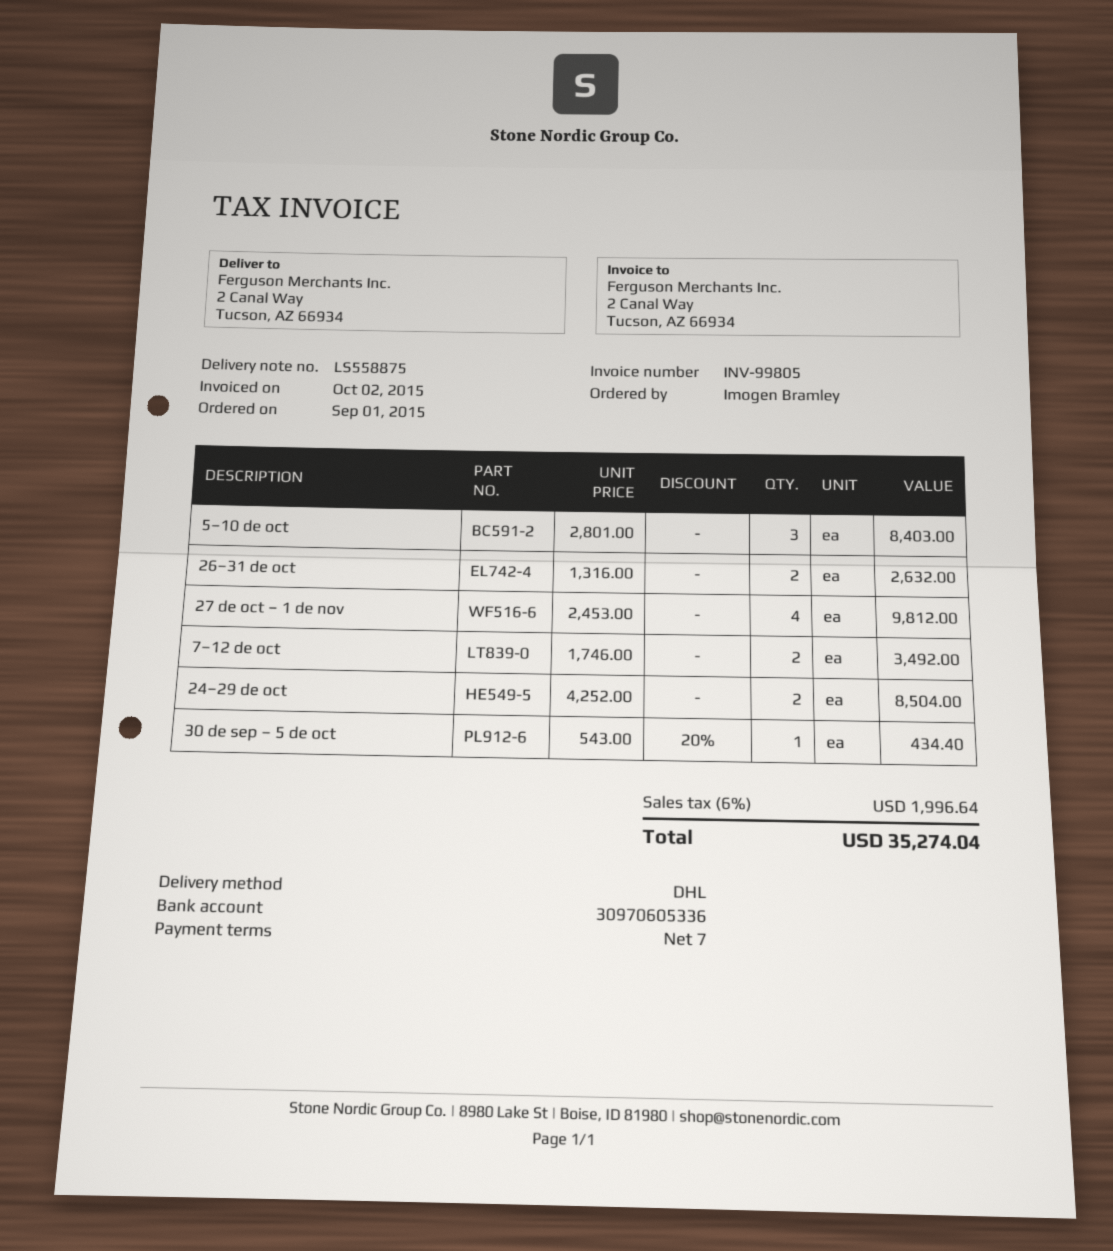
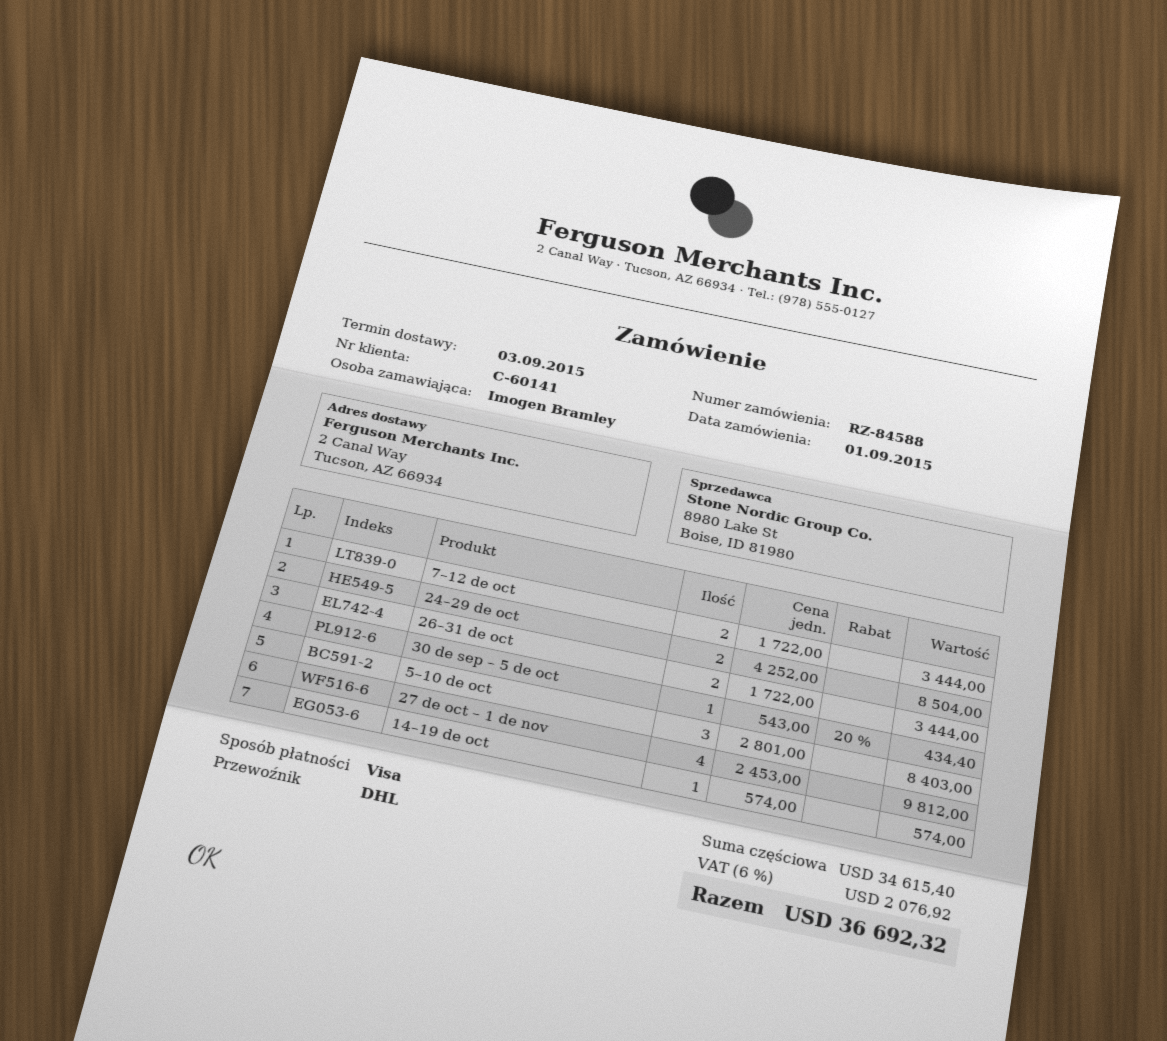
26–31 de oct: 2 x 1316.00 = 2632.00 -> 2 x 1722.00 = 3444.00
7–12 de oct: 2 x 1746.00 = 3492.00 -> 2 x 1722.00 = 3444.00
14–19 de oct: none -> 1 x 574.00 = 574.00
tax: 6% = 1996.64 -> 6% = 2076.92
total: 35274.04 -> 36692.32

